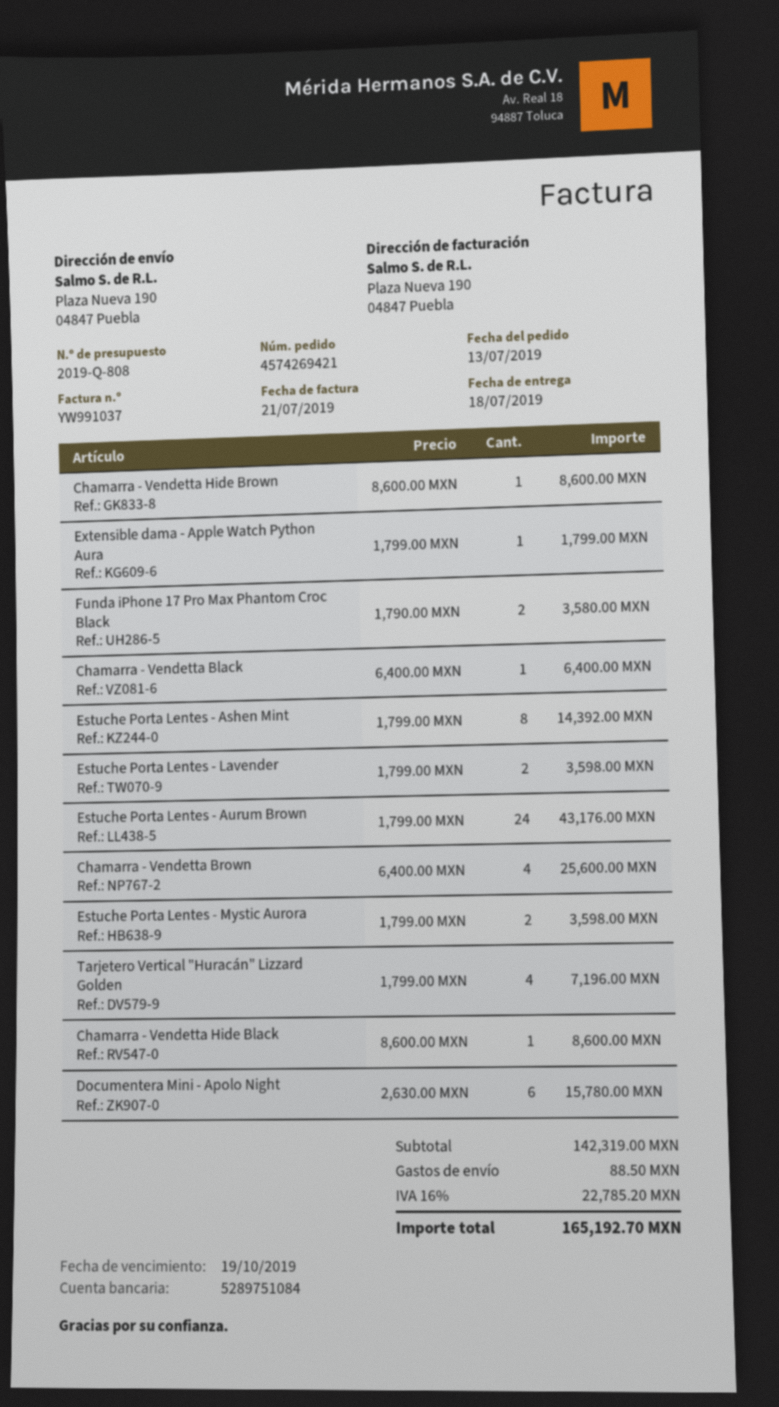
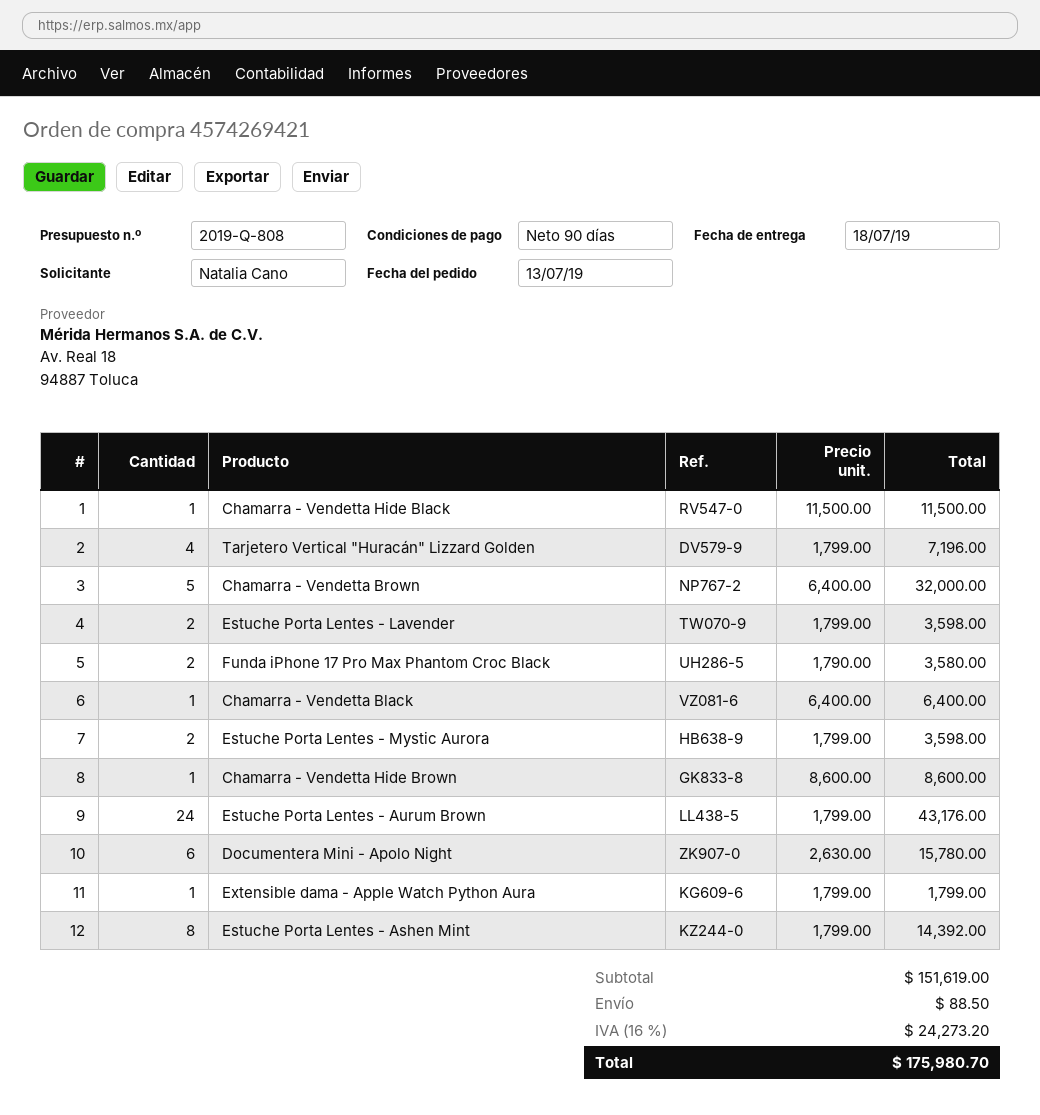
Chamarra - Vendetta Brown: 4 x 6400.00 = 25600.00 -> 5 x 6400.00 = 32000.00
Chamarra - Vendetta Hide Black: 1 x 8600.00 = 8600.00 -> 1 x 11500.00 = 11500.00
subtotal: 142319.00 -> 151619.00
tax: 16% = 22785.20 -> 16% = 24273.20
total: 165192.70 -> 175980.70

